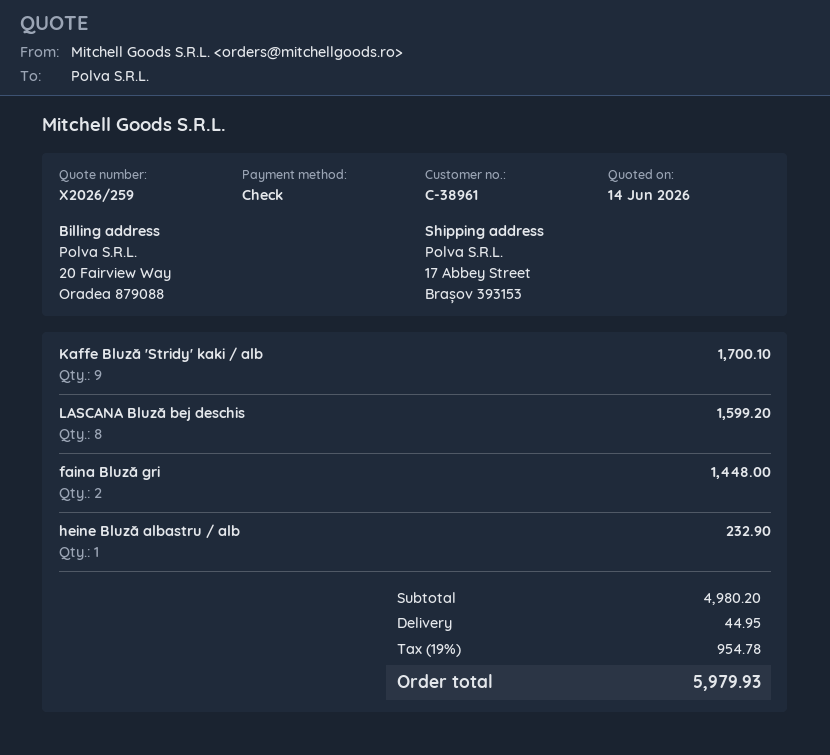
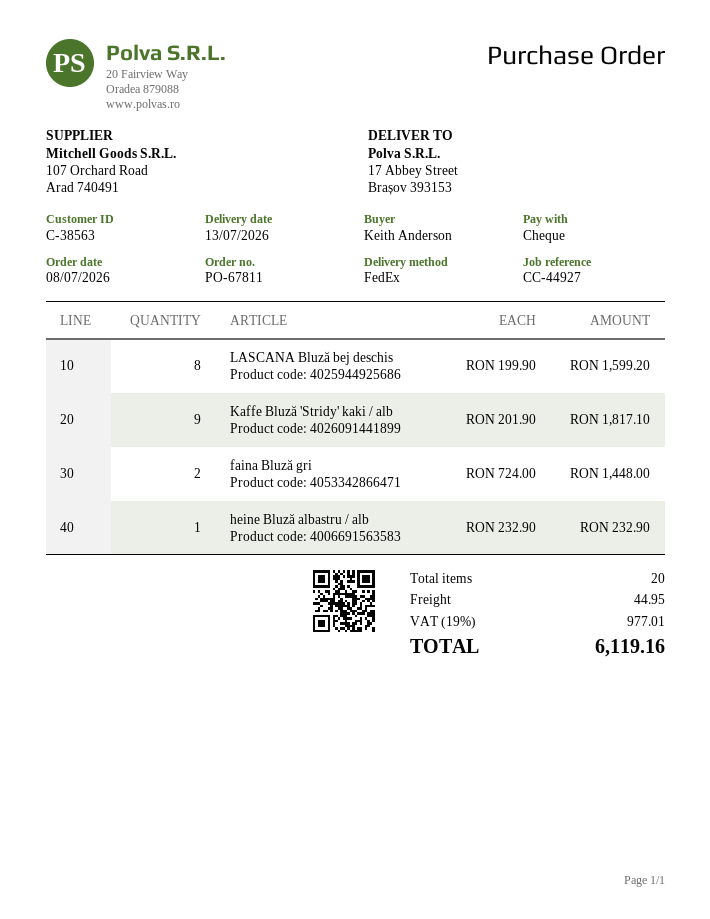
customer number: C-38961 -> C-38563
Kaffe Bluză 'Stridy' kaki / alb: 9 for 1700.10 -> 9 for 1817.10
tax: 19% = 954.78 -> 19% = 977.01
total: 5979.93 -> 6119.16

